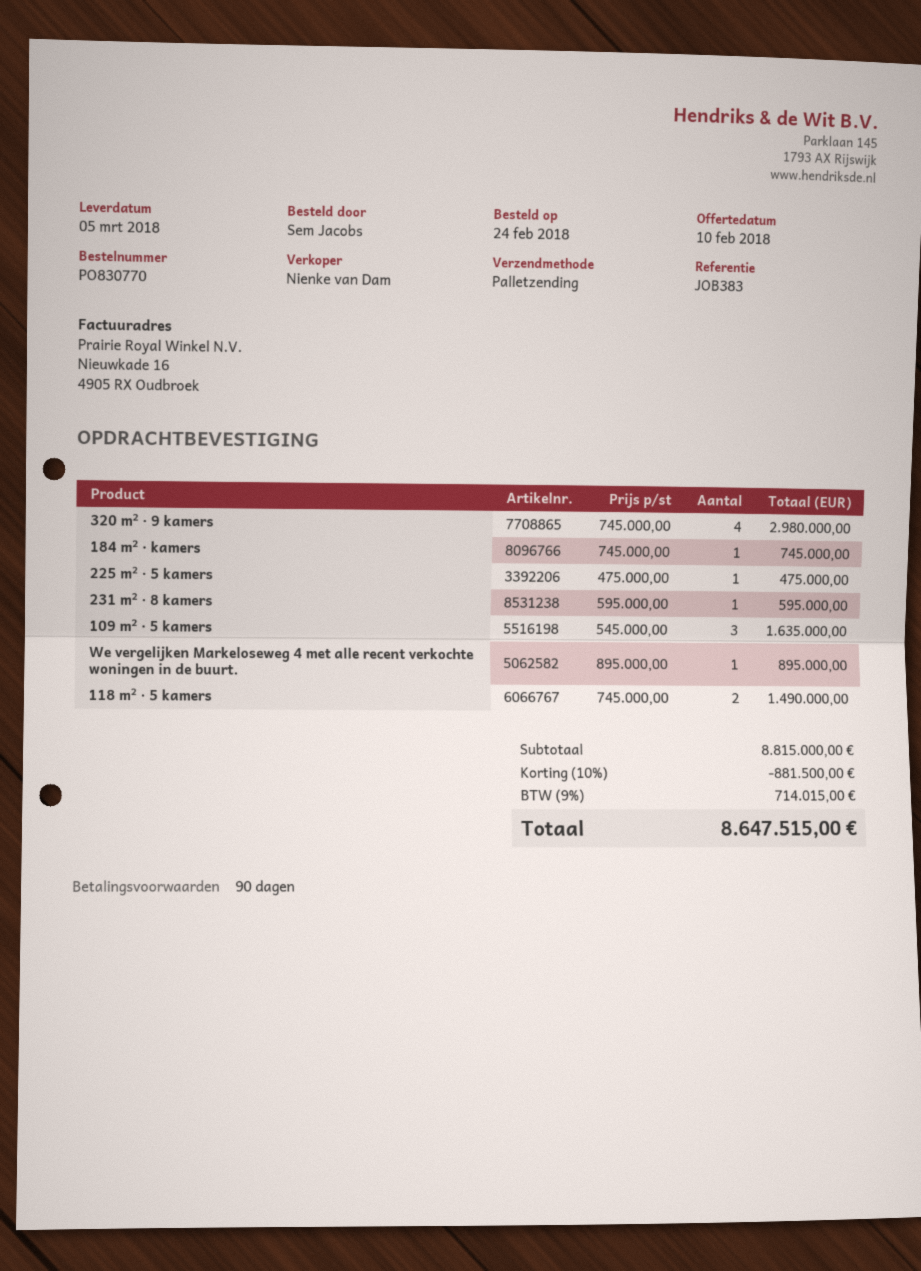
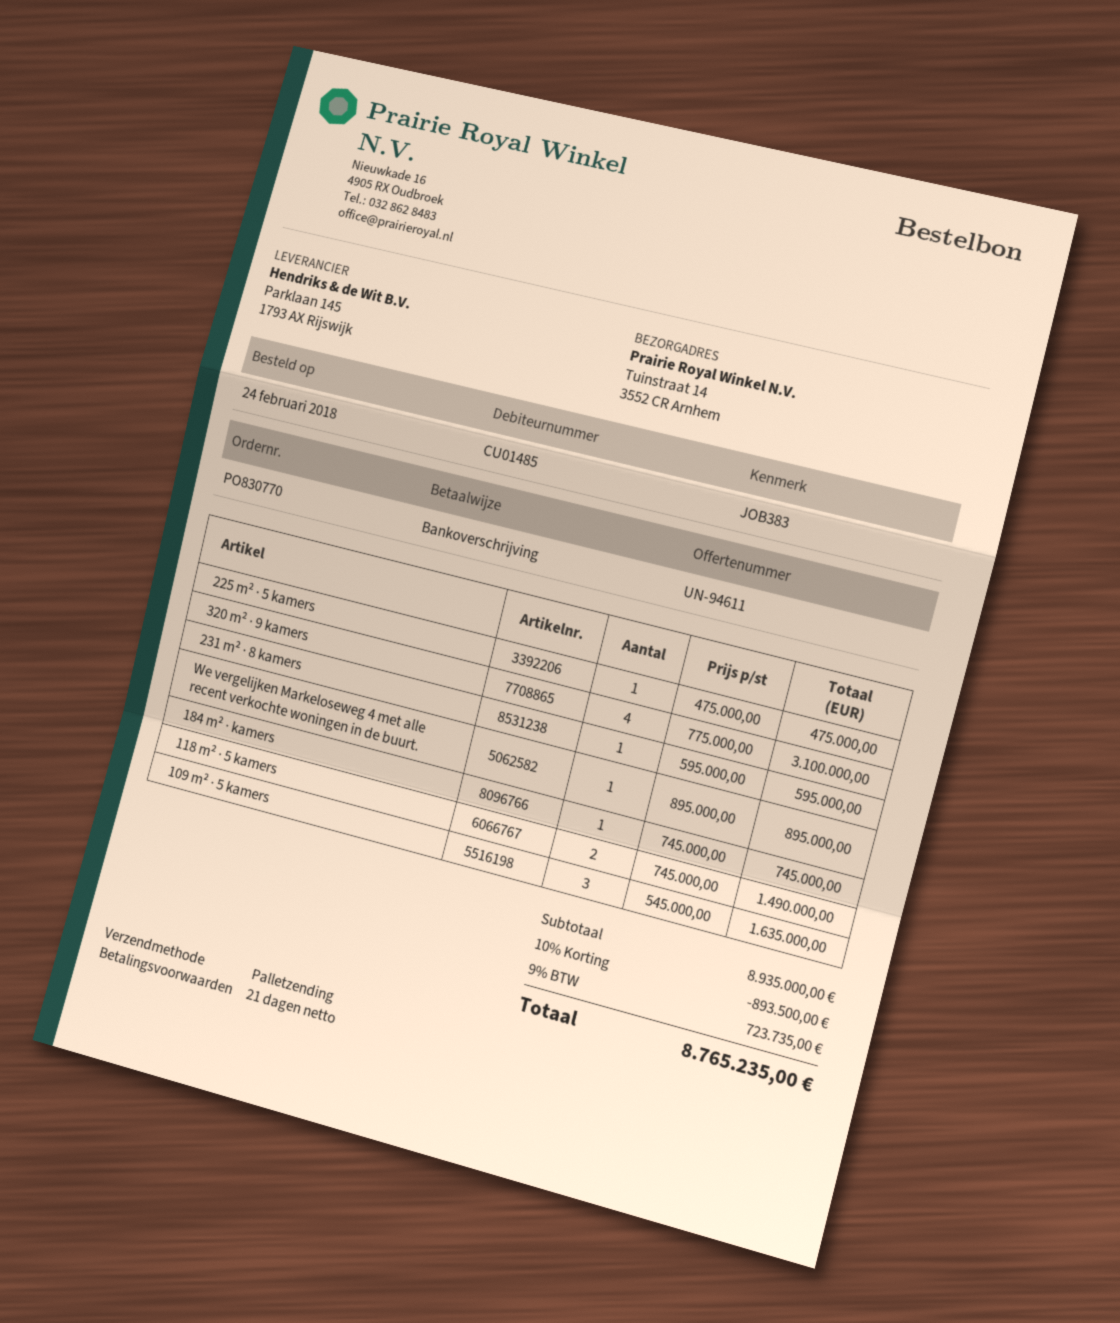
payment terms: 90 days -> 21 days
320 m² · 9 kamers: 4 x 745000.00 = 2980000.00 -> 4 x 775000.00 = 3100000.00
subtotal: 8815000.00 -> 8935000.00
discount: 10% = 881500.00 -> 10% = 893500.00
tax: 9% = 714015.00 -> 9% = 723735.00
total: 8647515.00 -> 8765235.00

